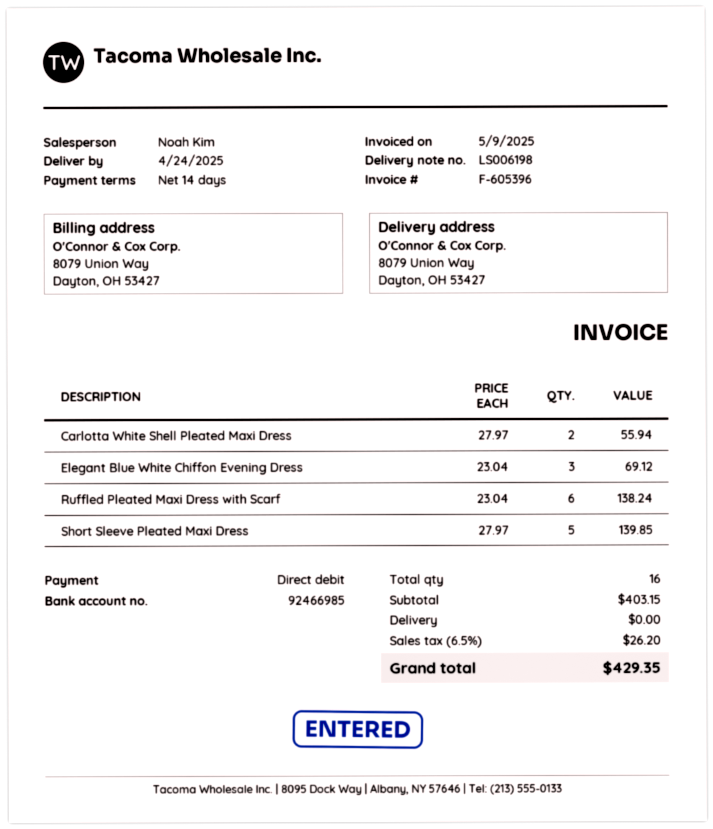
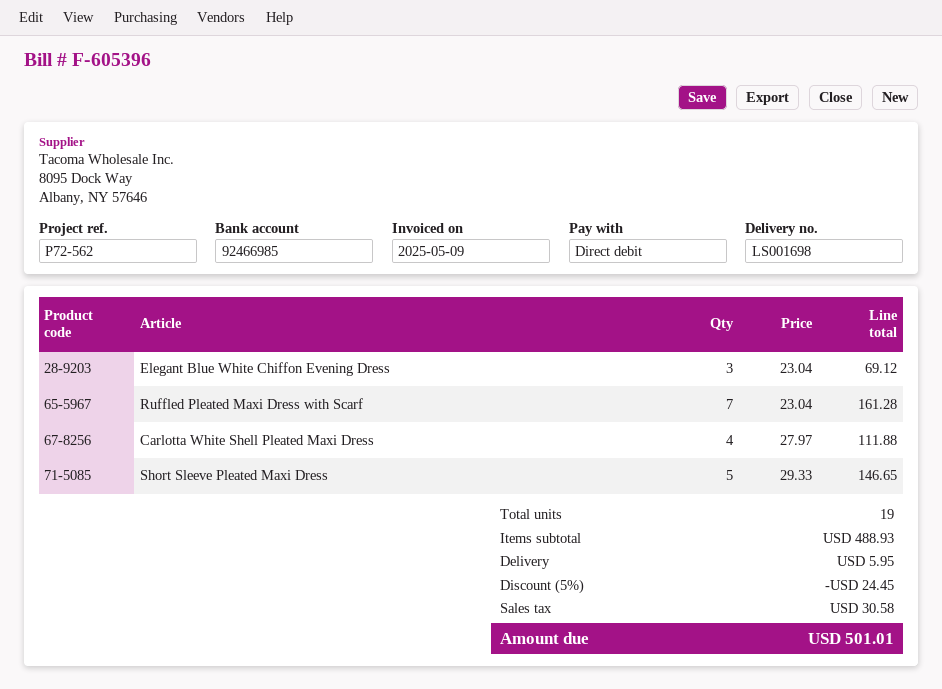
delivery note number: LS006198 -> LS001698
Carlotta White Shell Pleated Maxi Dress: 2 x 27.97 = 55.94 -> 4 x 27.97 = 111.88
Ruffled Pleated Maxi Dress with Scarf: 6 x 23.04 = 138.24 -> 7 x 23.04 = 161.28
Short Sleeve Pleated Maxi Dress: 5 x 27.97 = 139.85 -> 5 x 29.33 = 146.65
total quantity: 16 -> 19
subtotal: 403.15 -> 488.93
discount: none -> 5% = 24.45
shipping: 0.00 -> 5.95
tax: 26.20 -> 30.58
total: 429.35 -> 501.01

